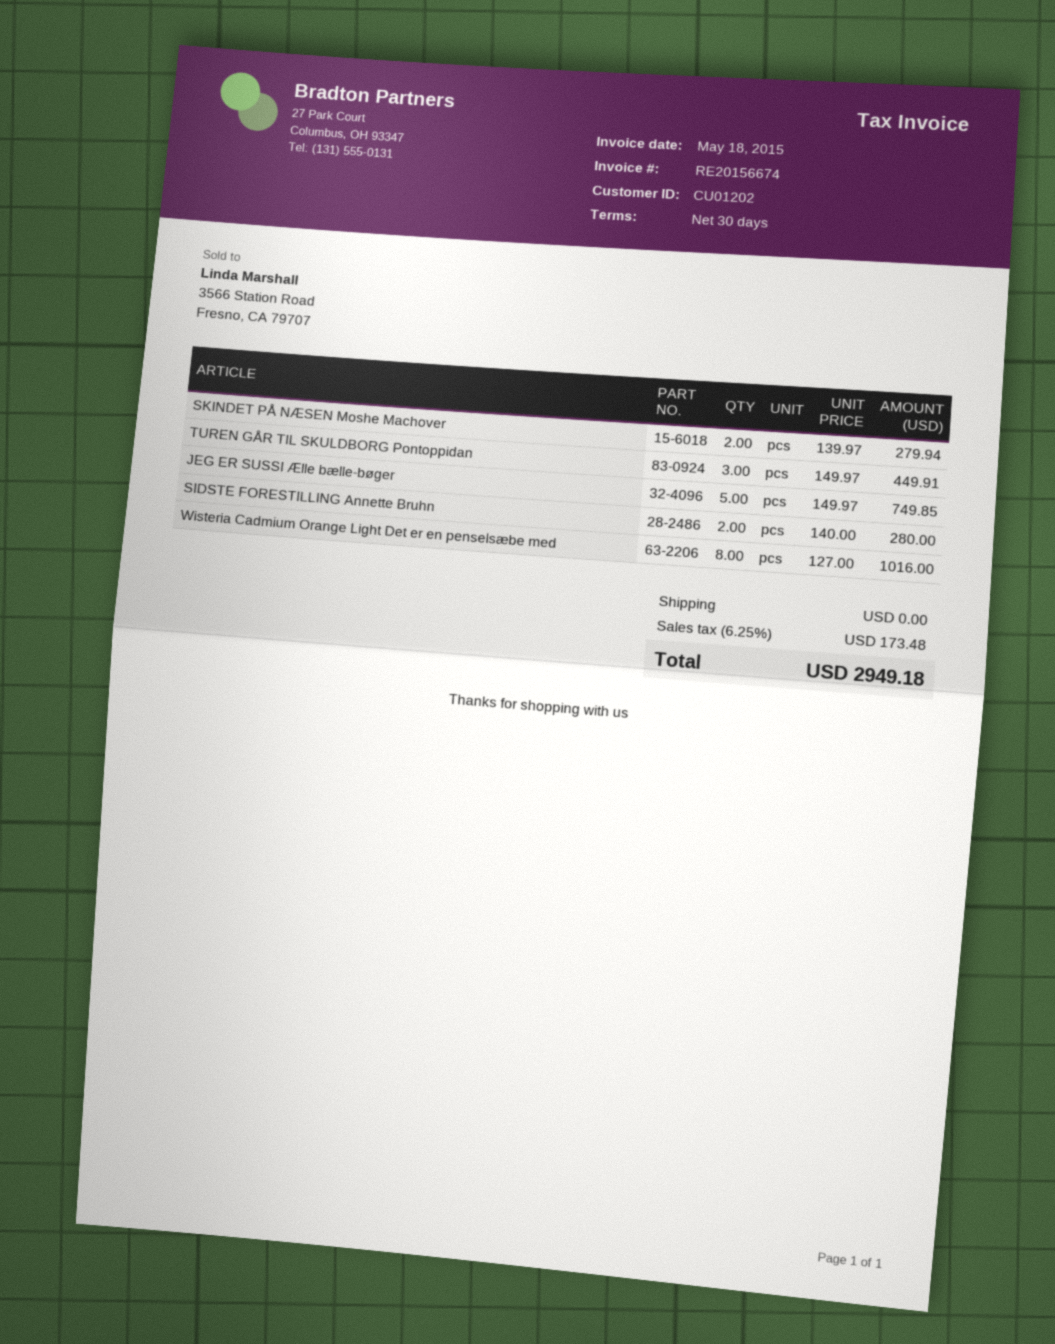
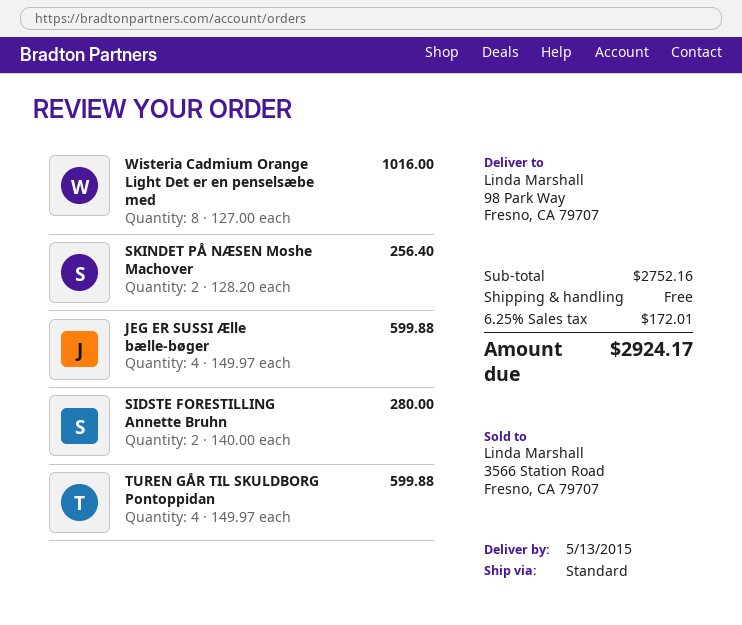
SKINDET PÅ NÆSEN Moshe Machover: 2 x 139.97 = 279.94 -> 2 x 128.20 = 256.40
TUREN GÅR TIL SKULDBORG Pontoppidan: 3 x 149.97 = 449.91 -> 4 x 149.97 = 599.88
JEG ER SUSSI Ælle bælle-bøger: 5 x 149.97 = 749.85 -> 4 x 149.97 = 599.88
tax: 6.25% = 173.48 -> 6.25% = 172.01
total: 2949.18 -> 2924.17

